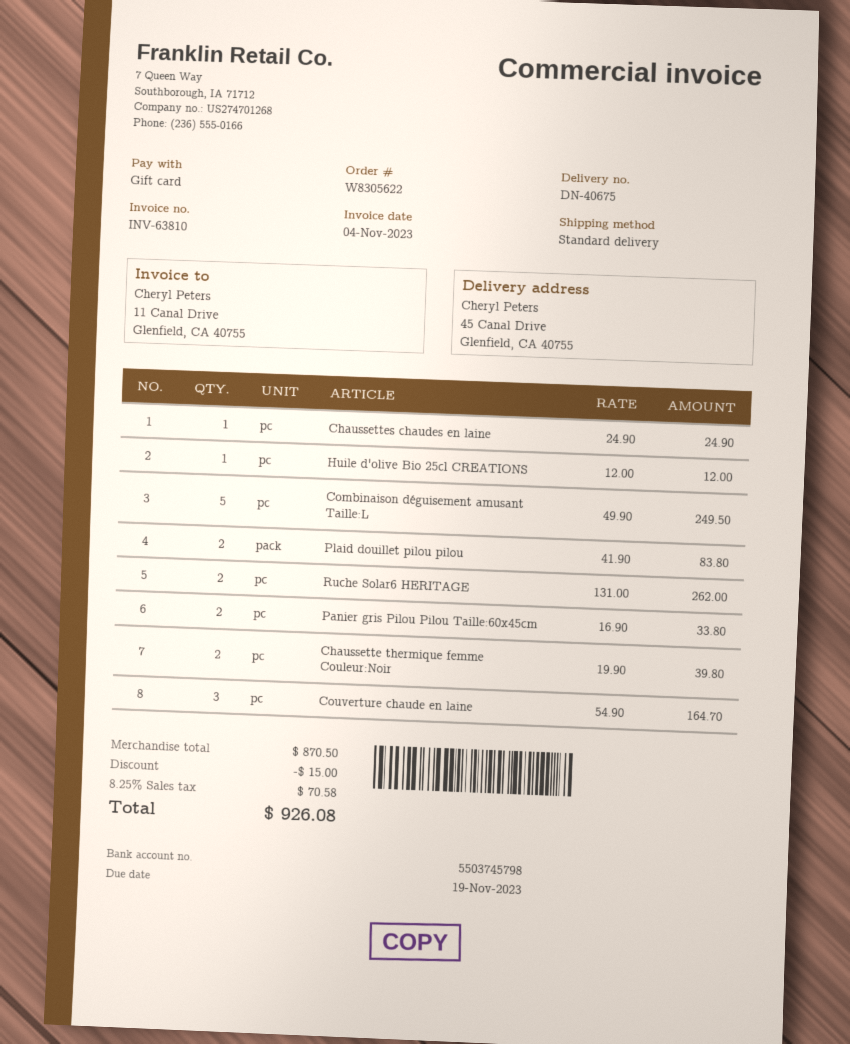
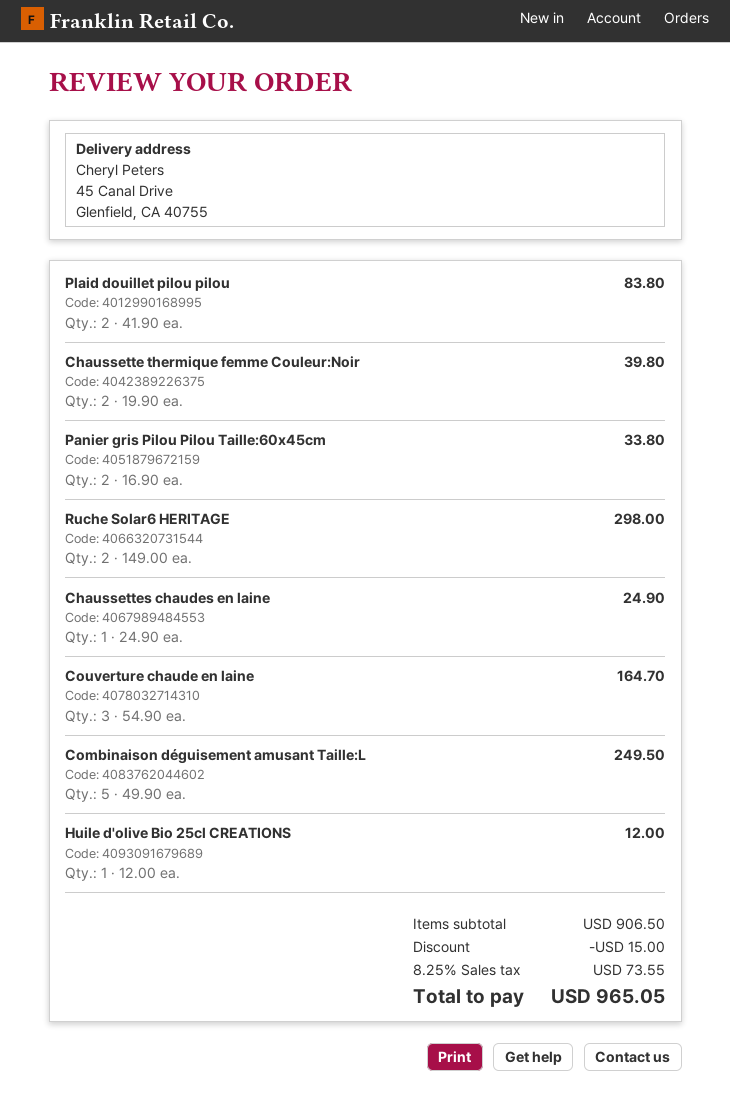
Ruche Solar6 HERITAGE: 2 x 131.00 = 262.00 -> 2 x 149.00 = 298.00
subtotal: 870.50 -> 906.50
tax: 8.25% = 70.58 -> 8.25% = 73.55
total: 926.08 -> 965.05

